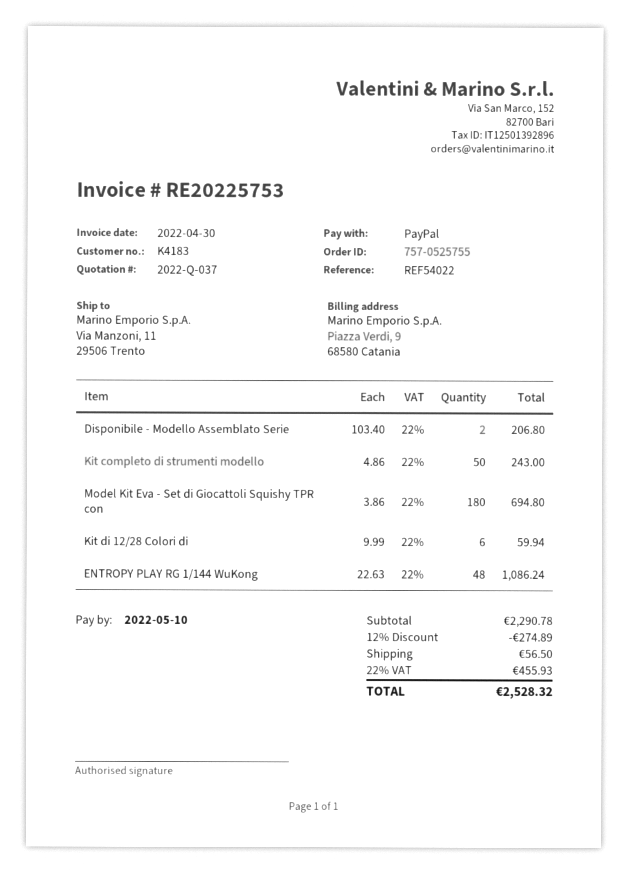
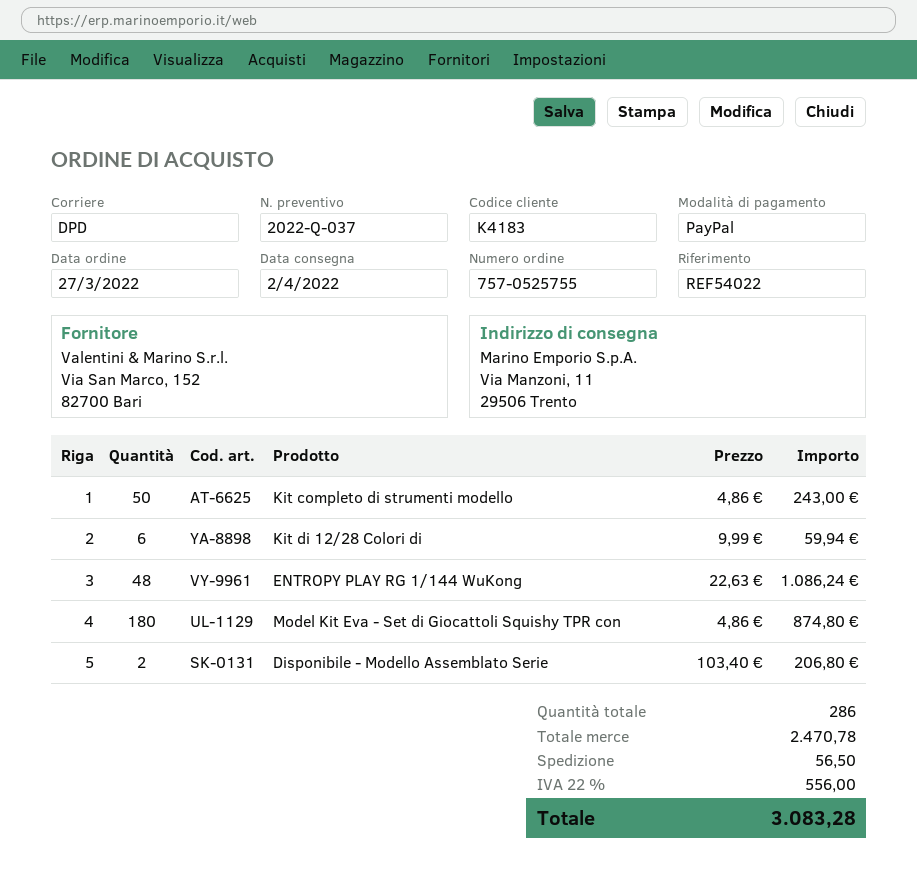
Model Kit Eva - Set di Giocattoli Squishy TPR con: 180 x 3.86 = 694.80 -> 180 x 4.86 = 874.80
subtotal: 2290.78 -> 2470.78
discount: 12% = 274.89 -> none
tax: 22% = 455.93 -> 22% = 556.00
total: 2528.32 -> 3083.28

